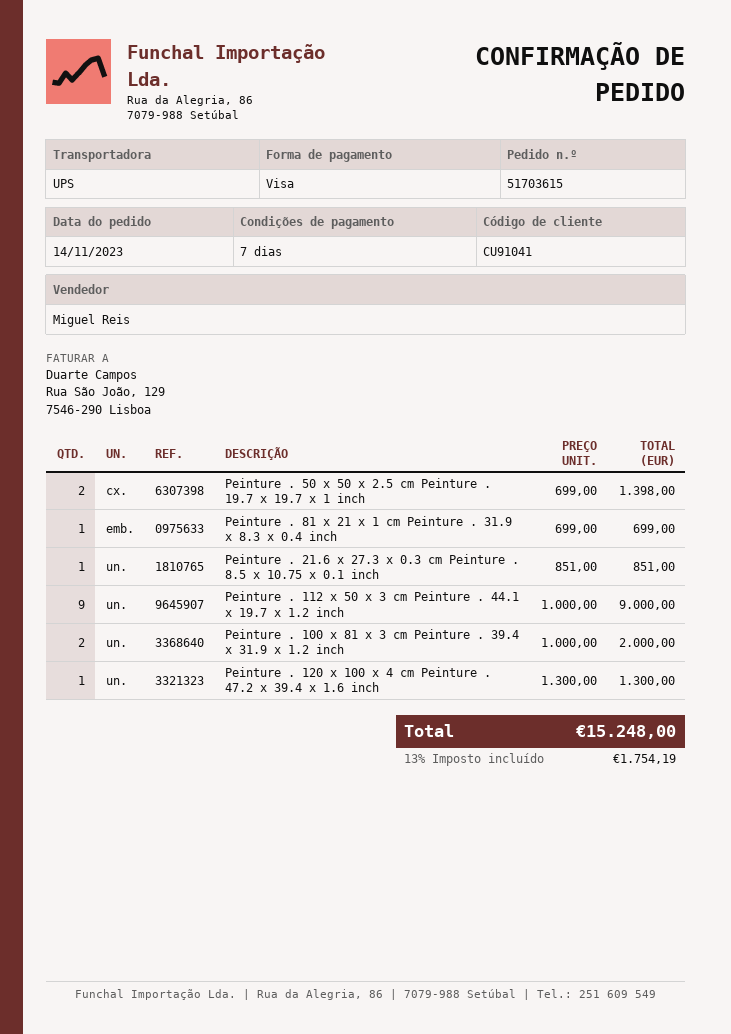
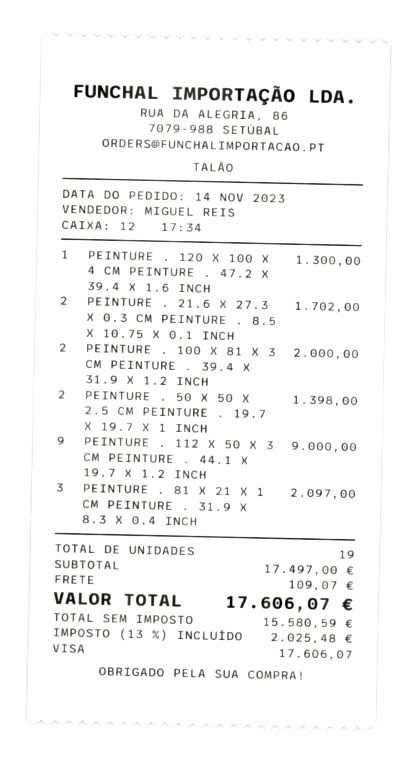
Peinture . 81 x 21 x 1 cm Peinture . 31.9 x 8.3 x 0.4 inch: 1 for 699.00 -> 3 for 2097.00
Peinture . 21.6 x 27.3 x 0.3 cm Peinture . 8.5 x 10.75 x 0.1 inch: 1 for 851.00 -> 2 for 1702.00
shipping: none -> 109.07
tax: 13% = 1754.19 -> 13% = 2025.48
total: 15248.00 -> 17606.07

